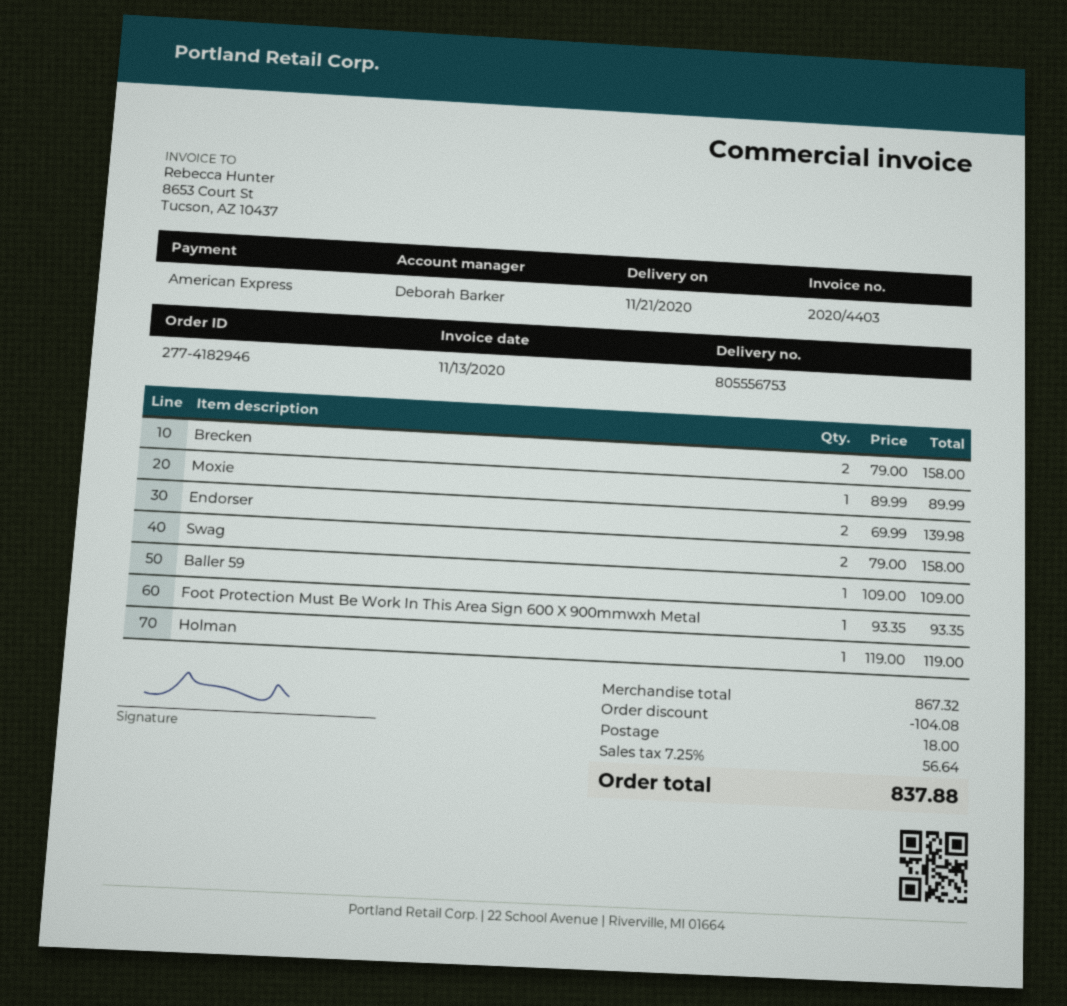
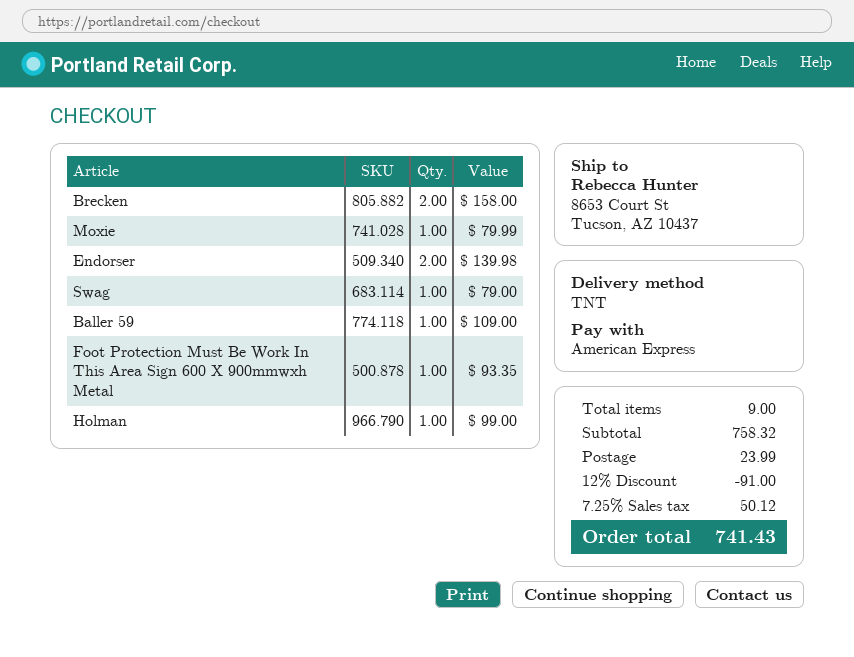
Moxie: 1 for 89.99 -> 1 for 79.99
Swag: 2 for 158.00 -> 1 for 79.00
Holman: 1 for 119.00 -> 1 for 99.00
subtotal: 867.32 -> 758.32
discount: 104.08 -> 91.00
shipping: 18.00 -> 23.99
tax: 7.25% = 56.64 -> 7.25% = 50.12
total: 837.88 -> 741.43

